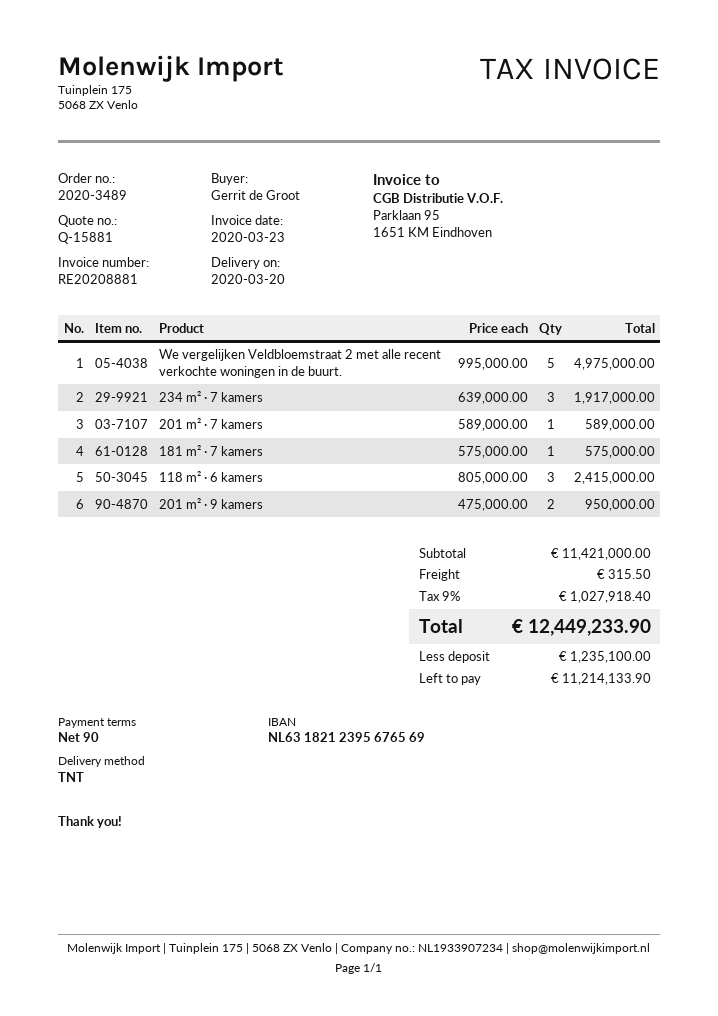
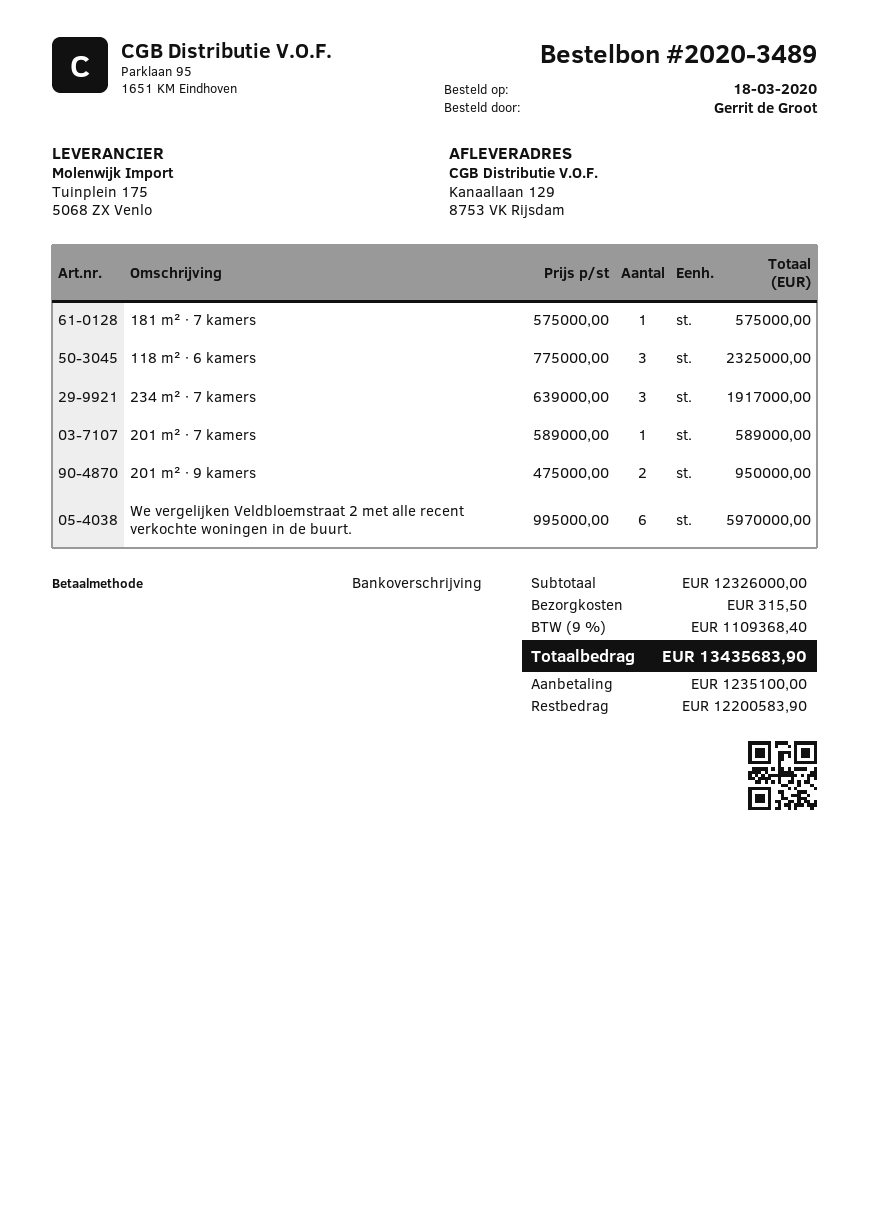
We vergelijken Veldbloemstraat 2 met alle recent verkochte woningen in de buurt.: 5 x 995000.00 = 4975000.00 -> 6 x 995000.00 = 5970000.00
118 m² · 6 kamers: 3 x 805000.00 = 2415000.00 -> 3 x 775000.00 = 2325000.00
subtotal: 11421000.00 -> 12326000.00
tax: 9% = 1027918.40 -> 9% = 1109368.40
total: 12449233.90 -> 13435683.90
balance: 11214133.90 -> 12200583.90

